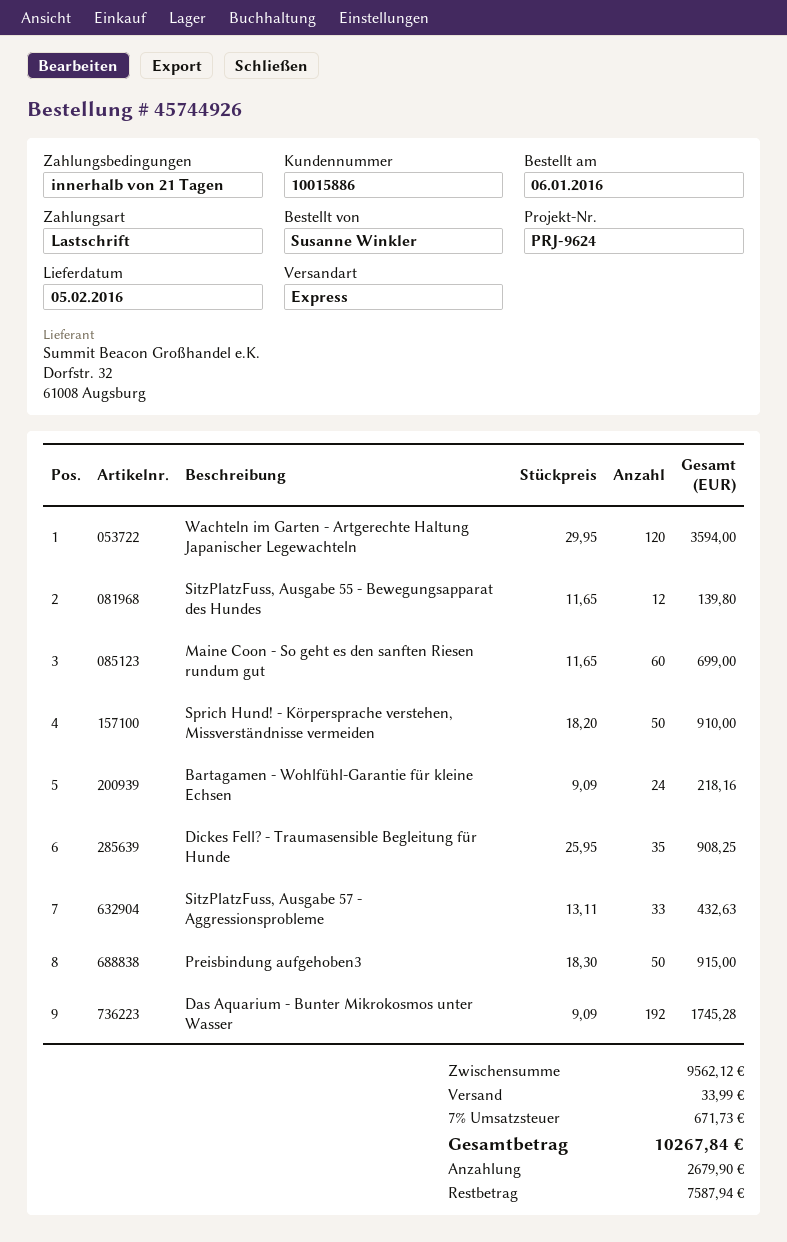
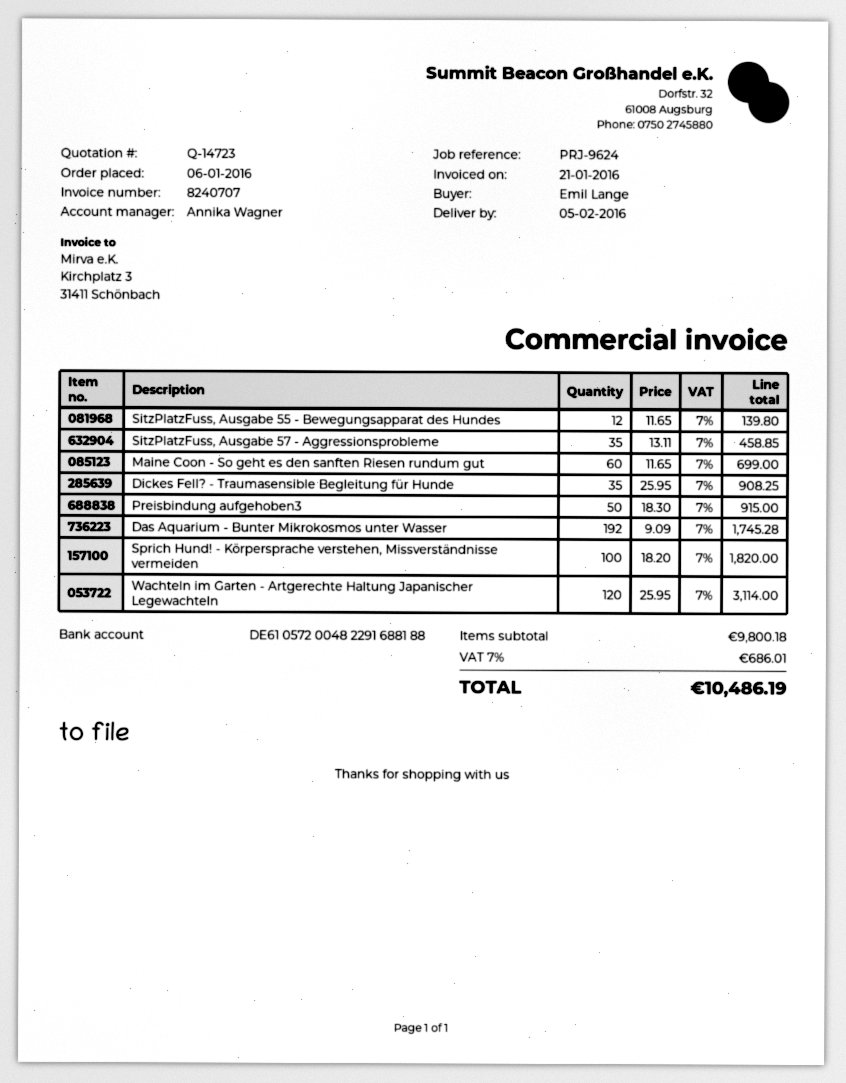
ordered by: Susanne Winkler -> Emil Lange
Wachteln im Garten - Artgerechte Haltung Japanischer Legewachteln: 120 x 29.95 = 3594.00 -> 120 x 25.95 = 3114.00
Sprich Hund! - Körpersprache verstehen, Missverständnisse vermeiden: 50 x 18.20 = 910.00 -> 100 x 18.20 = 1820.00
Bartagamen - Wohlfühl-Garantie für kleine Echsen: 24 x 9.09 = 218.16 -> none
SitzPlatzFuss, Ausgabe 57 - Aggressionsprobleme: 33 x 13.11 = 432.63 -> 35 x 13.11 = 458.85
subtotal: 9562.12 -> 9800.18
shipping: 33.99 -> none
tax: 7% = 671.73 -> 7% = 686.01
total: 10267.84 -> 10486.19

